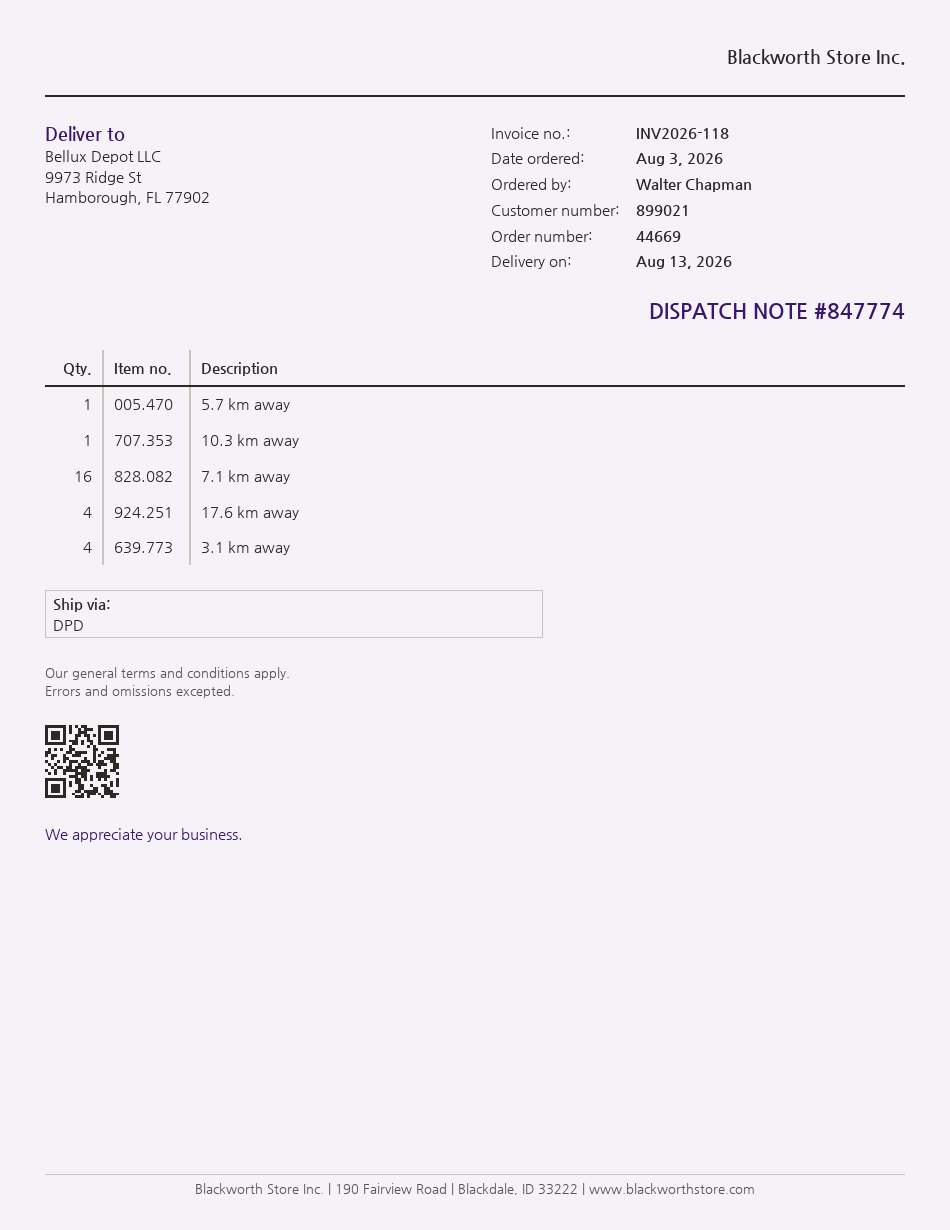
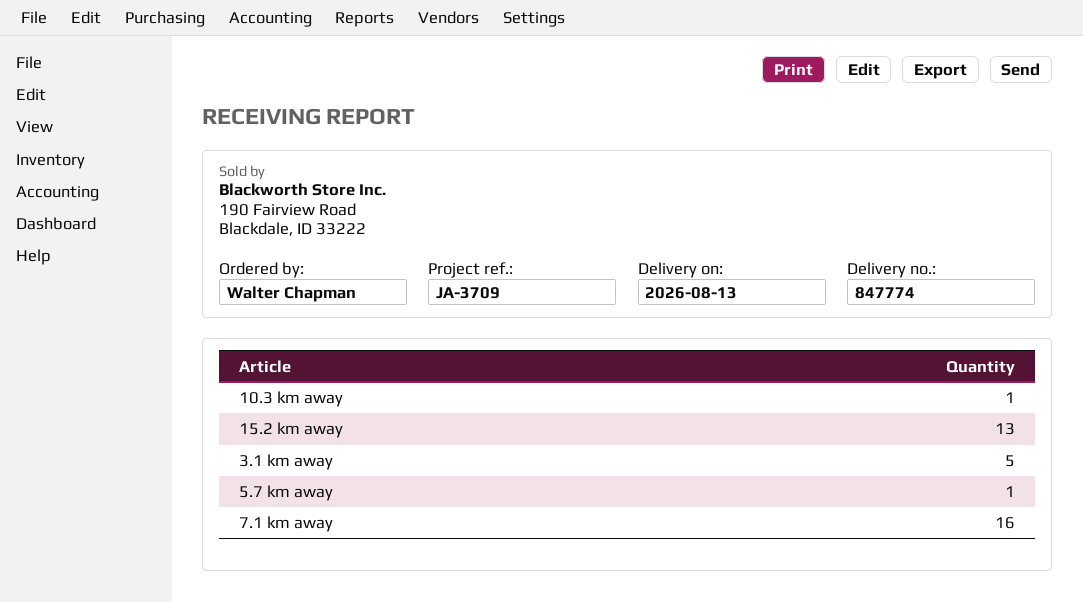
17.6 km away: 4 -> none
3.1 km away: 4 -> 5
15.2 km away: none -> 13

